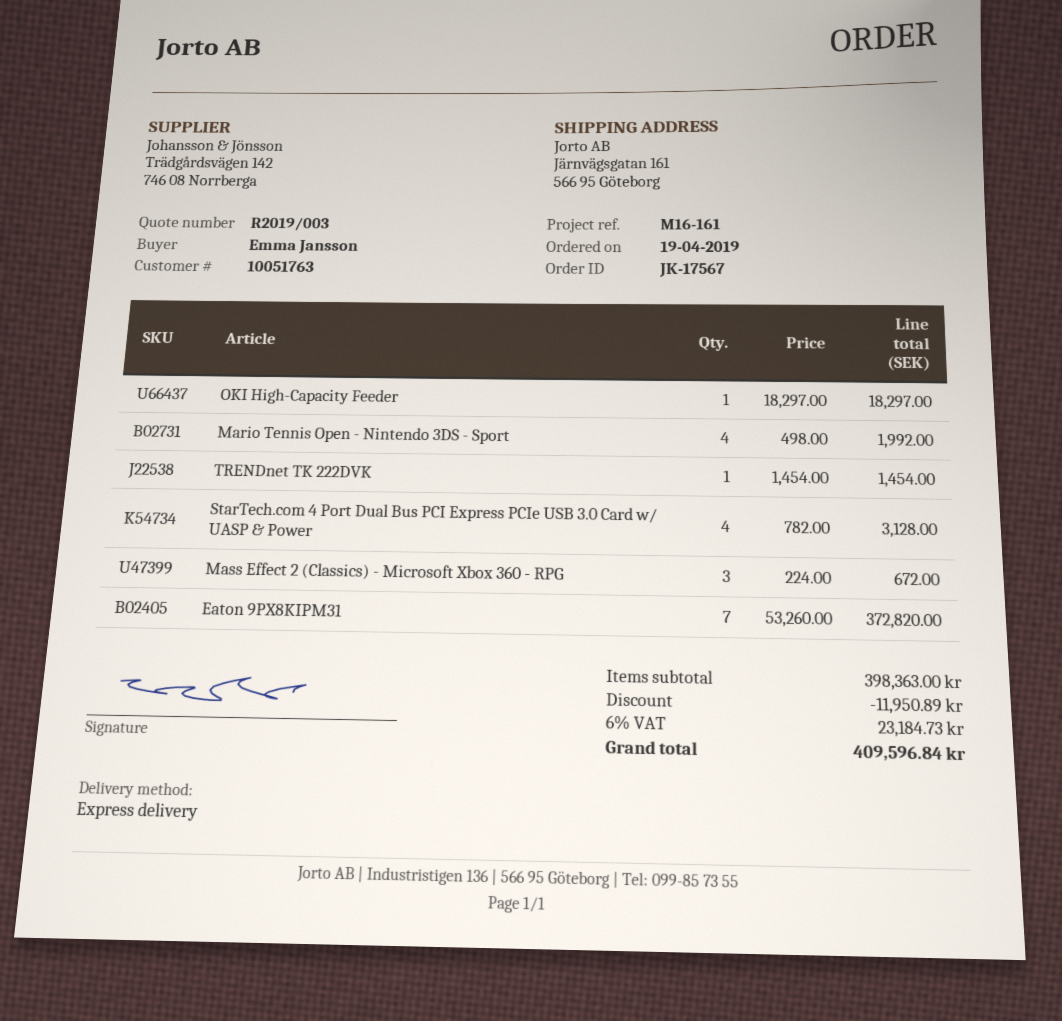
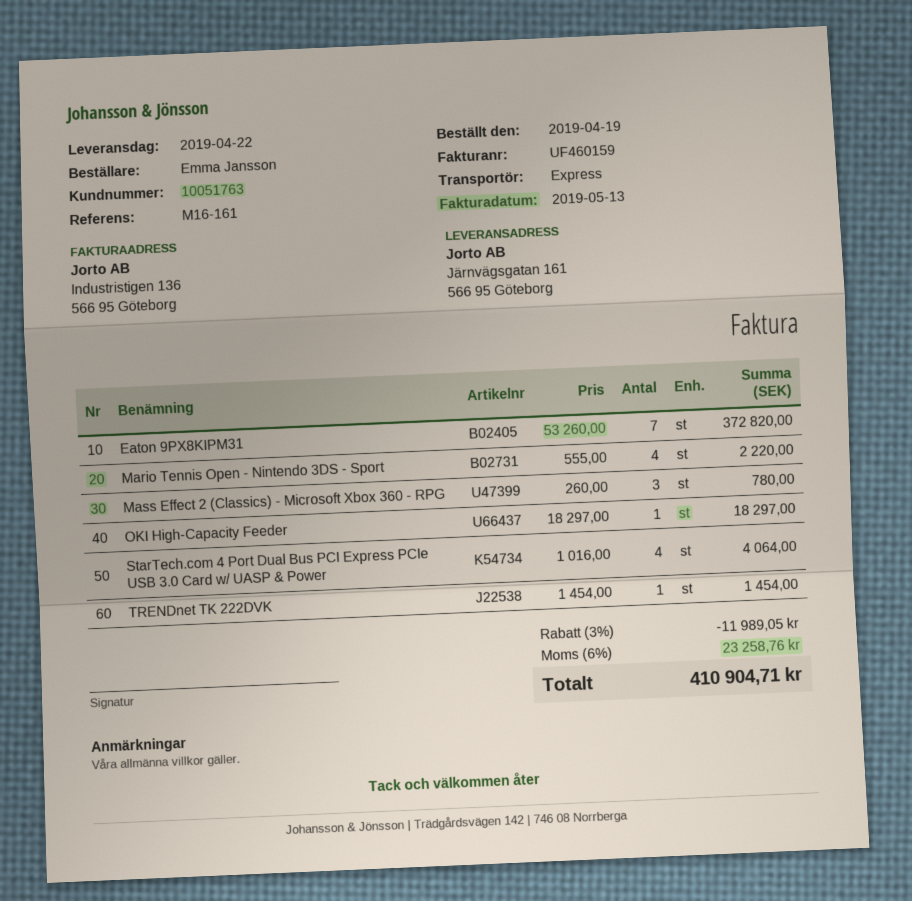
Mario Tennis Open - Nintendo 3DS - Sport: 4 x 498.00 = 1992.00 -> 4 x 555.00 = 2220.00
StarTech.com 4 Port Dual Bus PCI Express PCIe USB 3.0 Card w/ UASP & Power: 4 x 782.00 = 3128.00 -> 4 x 1016.00 = 4064.00
Mass Effect 2 (Classics) - Microsoft Xbox 360 - RPG: 3 x 224.00 = 672.00 -> 3 x 260.00 = 780.00
discount: 11950.89 -> 11989.05
tax: 6% = 23184.73 -> 6% = 23258.76
total: 409596.84 -> 410904.71

